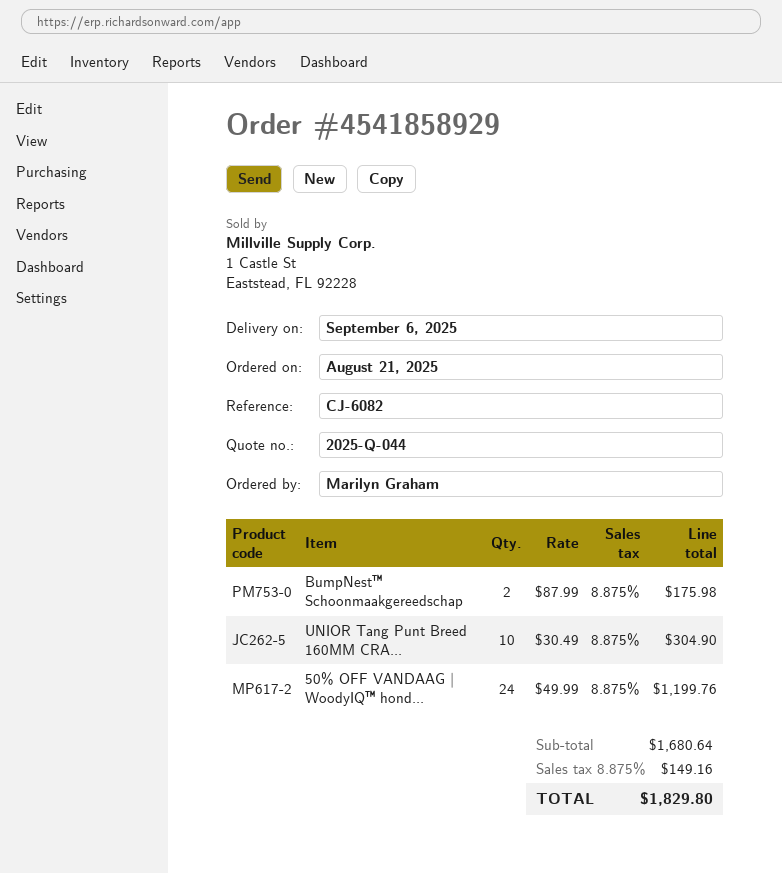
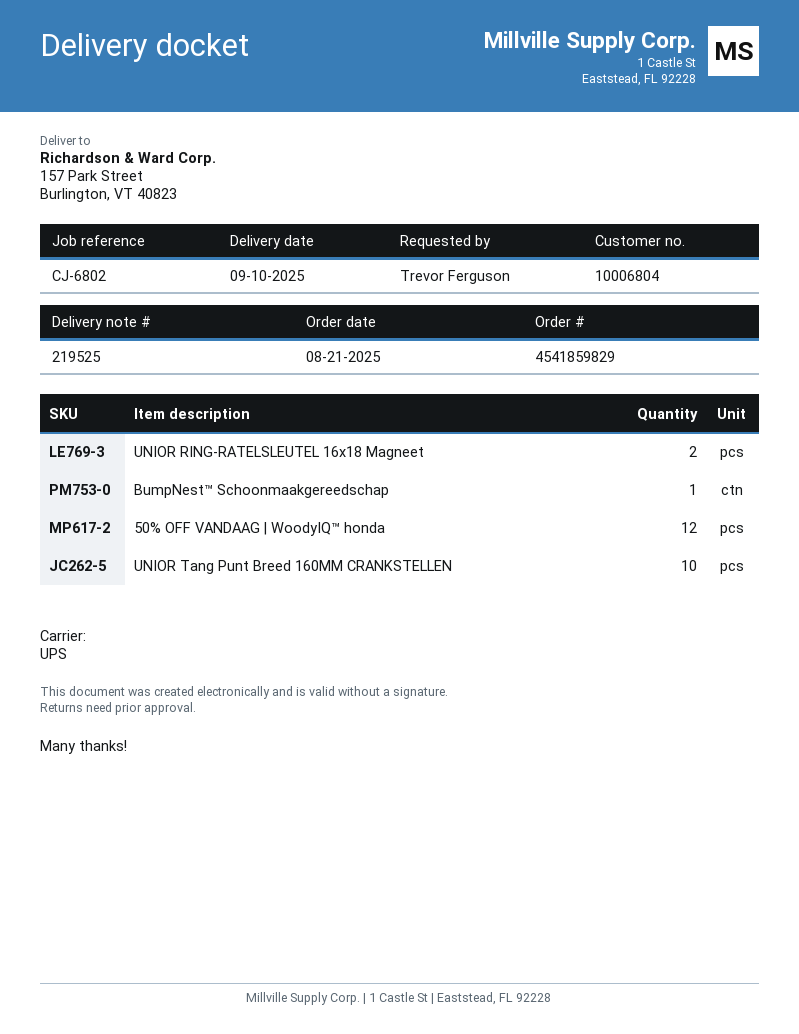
order number: 4541858929 -> 4541859829
delivery date: 2025-09-06 -> 2025-09-10
reference: CJ-6082 -> CJ-6802
ordered by: Marilyn Graham -> Trevor Ferguson
BumpNest™ Schoonmaakgereedschap: 2 -> 1
50% OFF VANDAAG | WoodyIQ™ hond...: 24 -> 12
UNIOR RING-RATELSLEUTEL 16x18 Magneet: none -> 2

